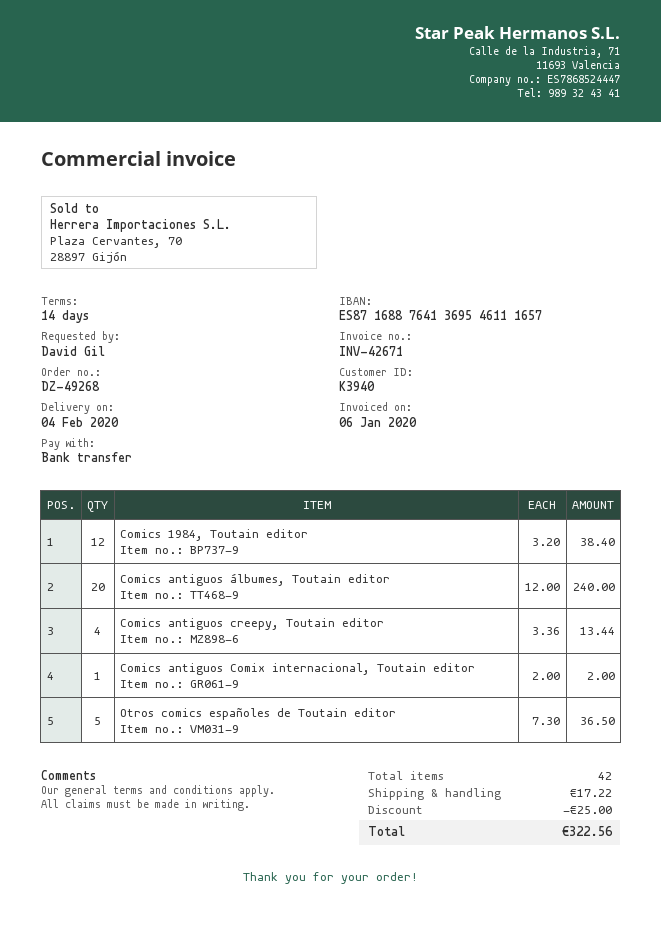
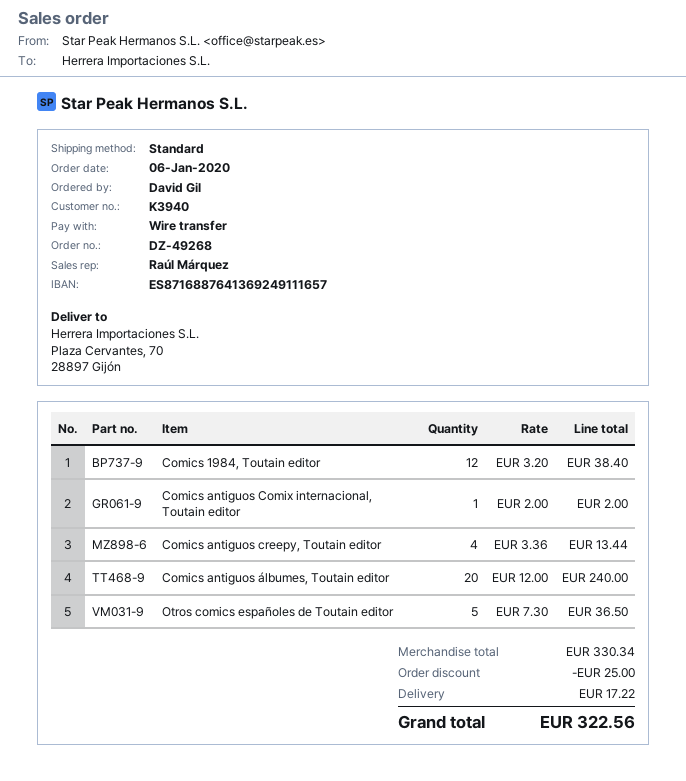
bank account: ES8716887641369546111657 -> ES8716887641369249111657

